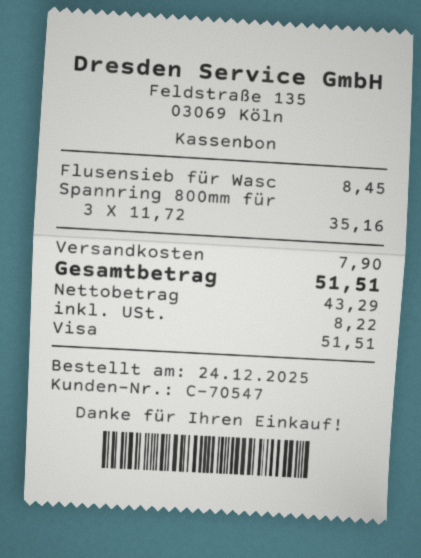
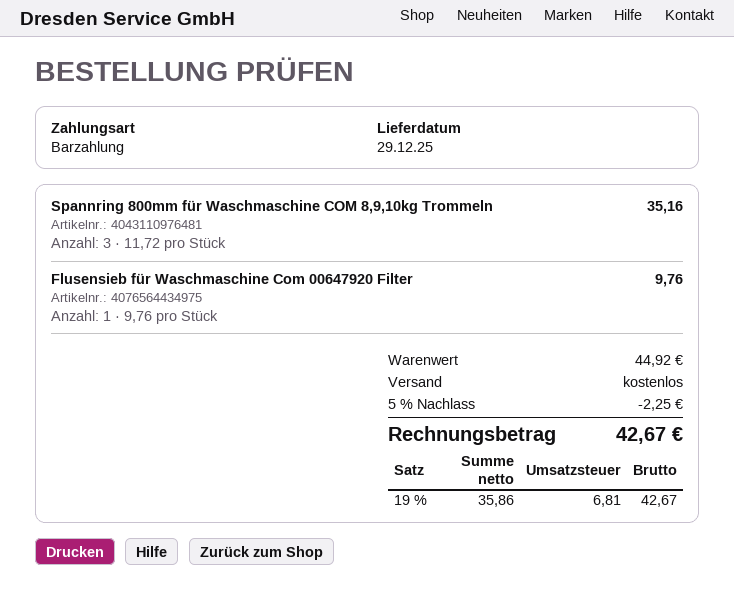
payment method: Visa -> cash
Flusensieb für Wasc: 1 x 8.45 = 8.45 -> 1 x 9.76 = 9.76
discount: none -> 5% = 2.25
shipping: 7.90 -> 0.00
net: 43.29 -> 35.86
tax: 8.22 -> 6.81
total: 51.51 -> 42.67

